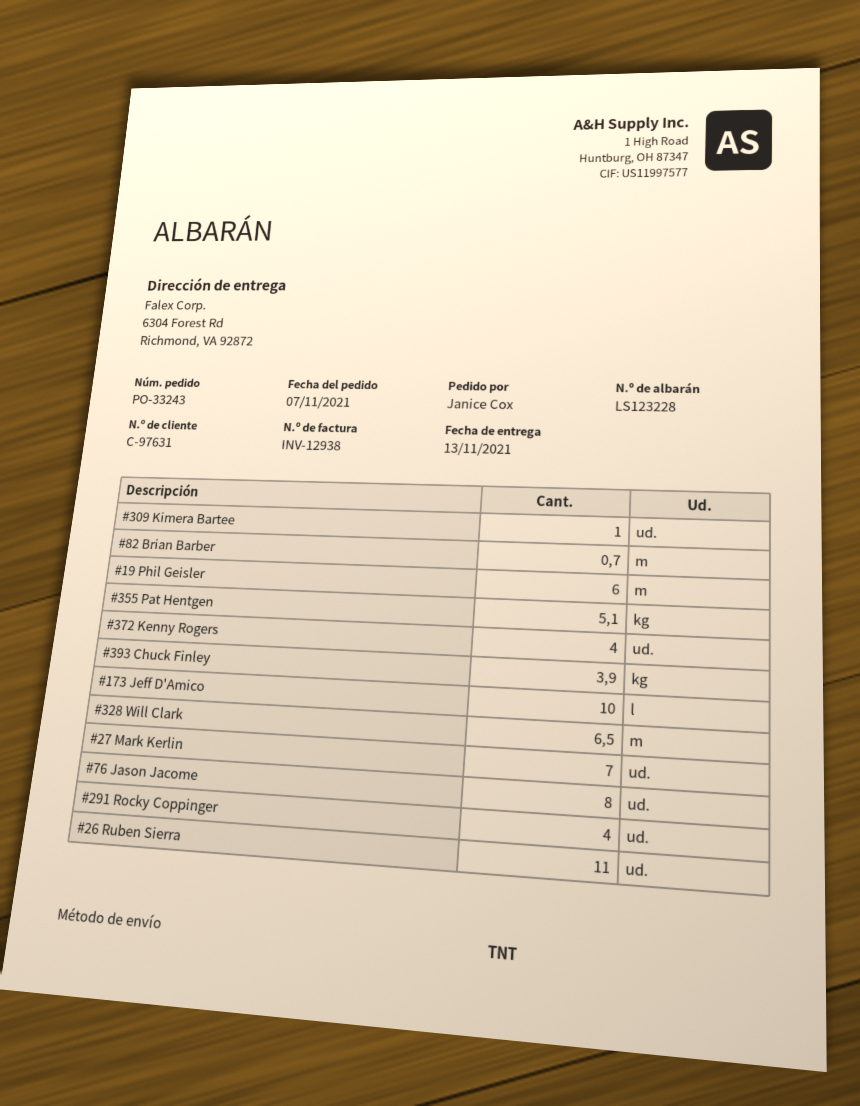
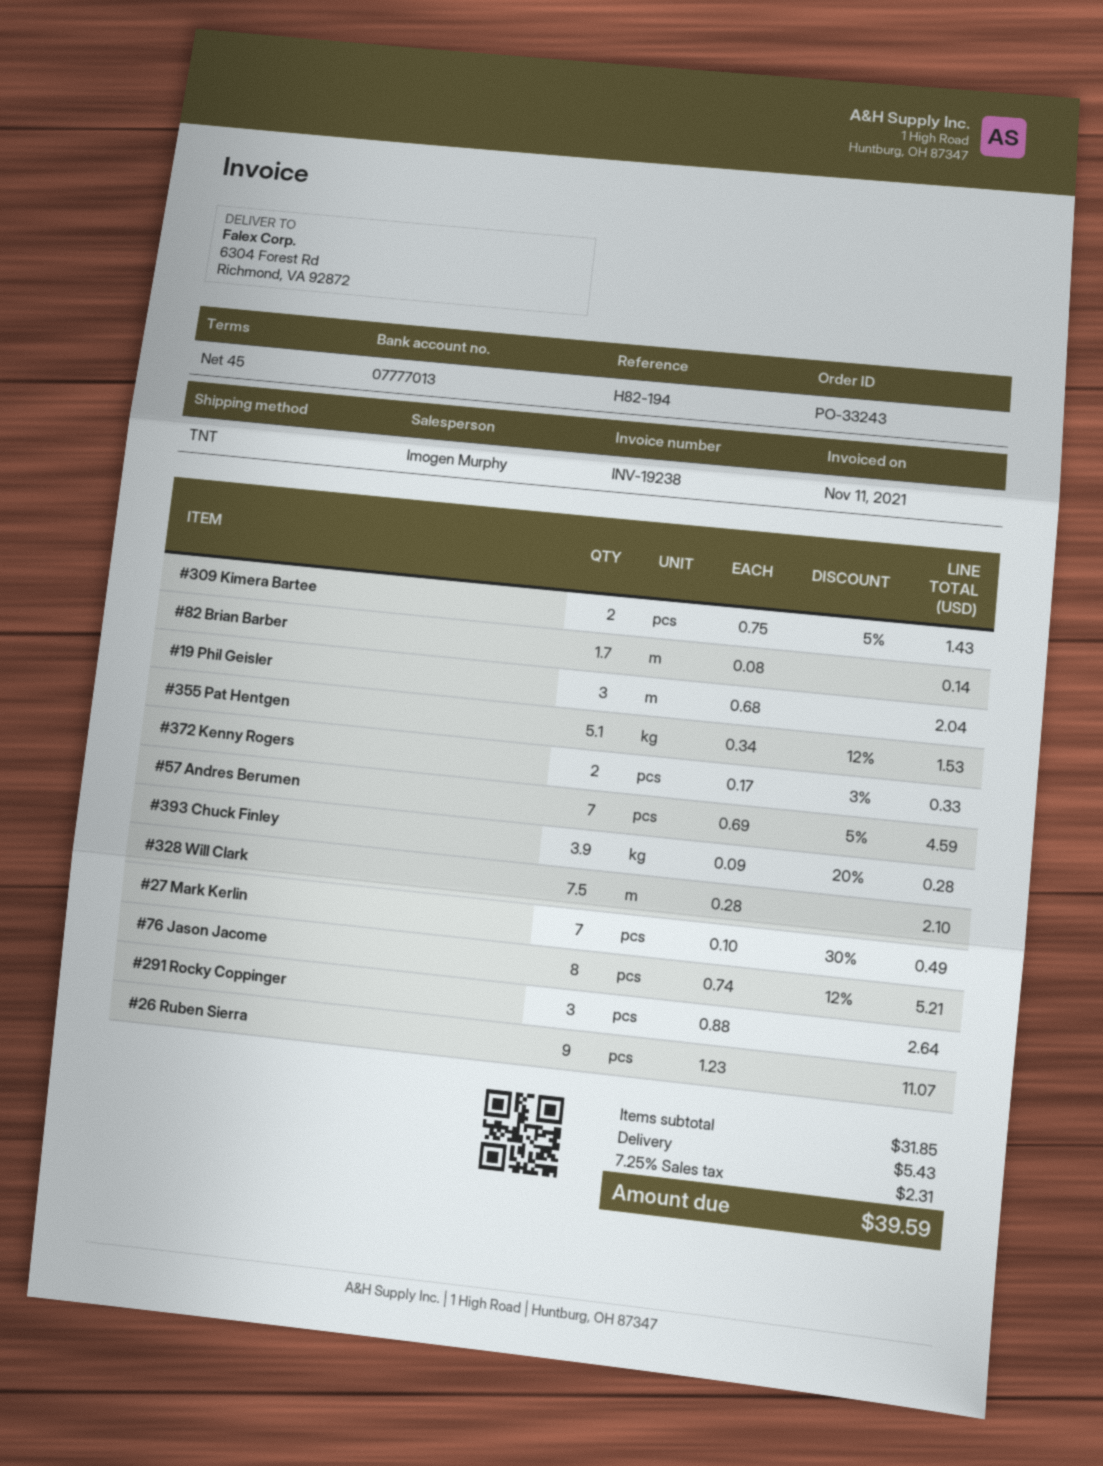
invoice number: INV-12938 -> INV-19238
#309 Kimera Bartee: 1 -> 2
#82 Brian Barber: 0.7 -> 1.7
#19 Phil Geisler: 6 -> 3
#372 Kenny Rogers: 4 -> 2
#173 Jeff D'Amico: 10 -> none
#328 Will Clark: 6.5 -> 7.5
#291 Rocky Coppinger: 4 -> 3
#26 Ruben Sierra: 11 -> 9
#57 Andres Berumen: none -> 7

